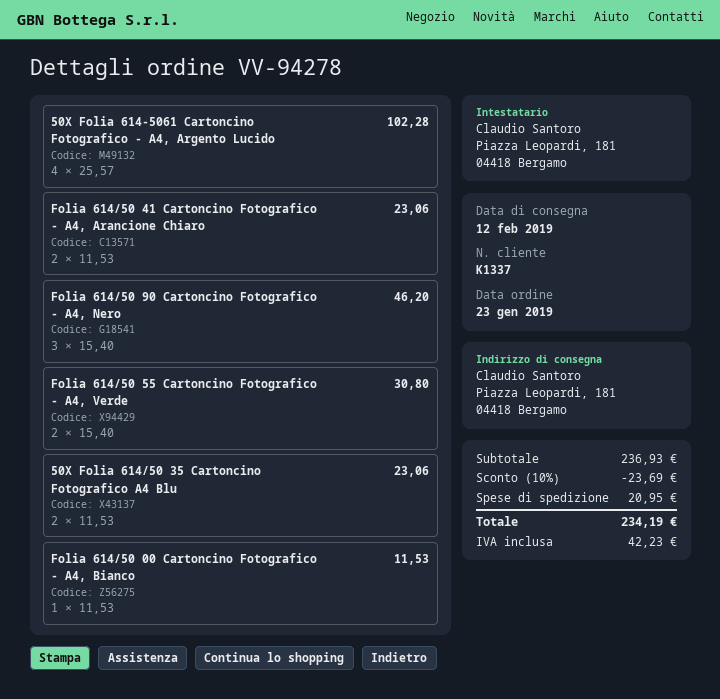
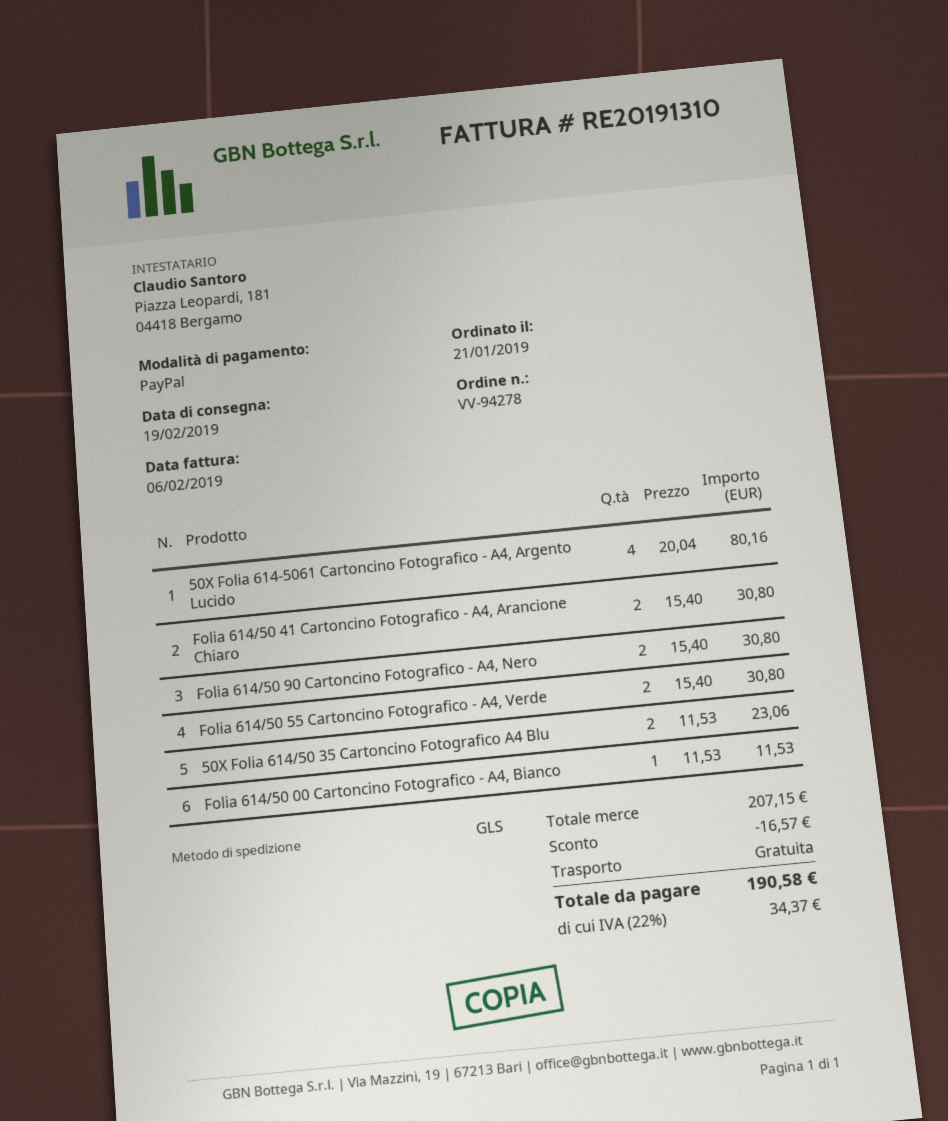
order date: 2019-01-23 -> 2019-01-21
delivery date: 2019-02-12 -> 2019-02-19
50X Folia 614-5061 Cartoncino Fotografico - A4, Argento Lucido: 4 x 25.57 = 102.28 -> 4 x 20.04 = 80.16
Folia 614/50 41 Cartoncino Fotografico - A4, Arancione Chiaro: 2 x 11.53 = 23.06 -> 2 x 15.40 = 30.80
Folia 614/50 90 Cartoncino Fotografico - A4, Nero: 3 x 15.40 = 46.20 -> 2 x 15.40 = 30.80
subtotal: 236.93 -> 207.15
discount: 23.69 -> 16.57
shipping: 20.95 -> 0.00
tax: 42.23 -> 34.37
total: 234.19 -> 190.58

